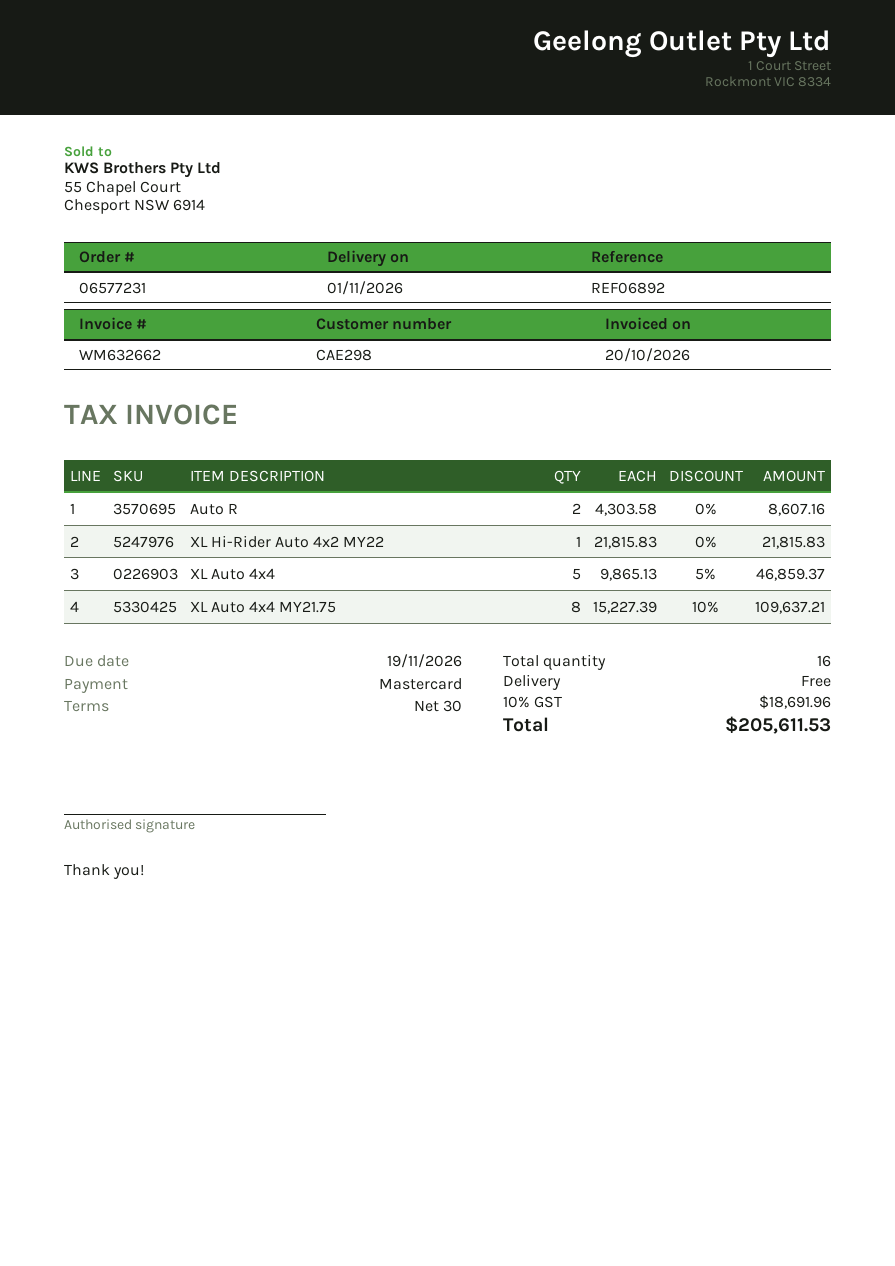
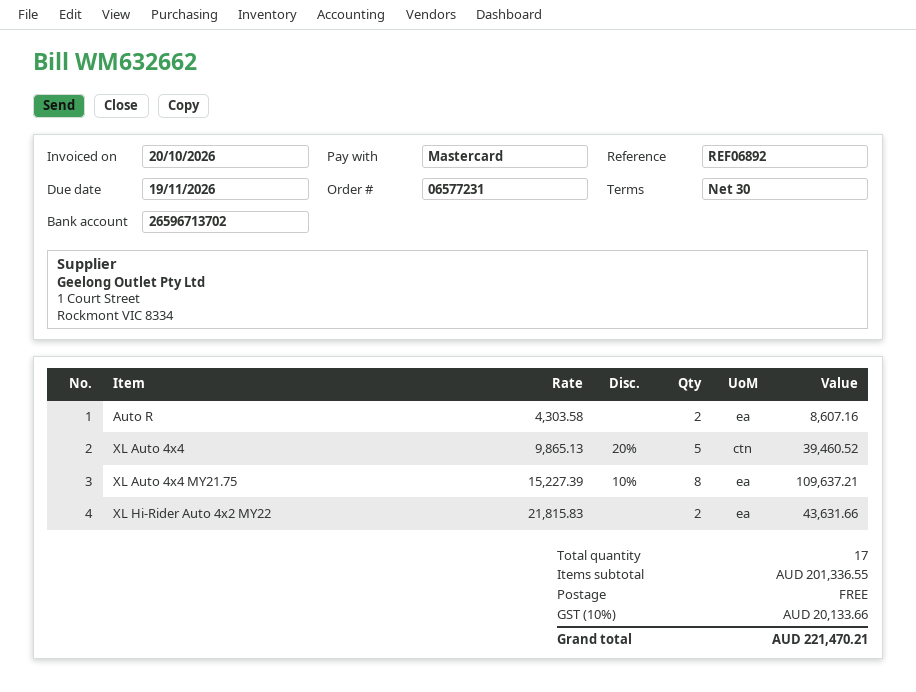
XL Hi-Rider Auto 4x2 MY22: 1 x 21815.83 = 21815.83 -> 2 x 21815.83 = 43631.66
XL Auto 4x4: 5 x 9865.13 - 5% = 46859.37 -> 5 x 9865.13 - 20% = 39460.52
total quantity: 16 -> 17
tax: 10% = 18691.96 -> 10% = 20133.66
total: 205611.53 -> 221470.21

